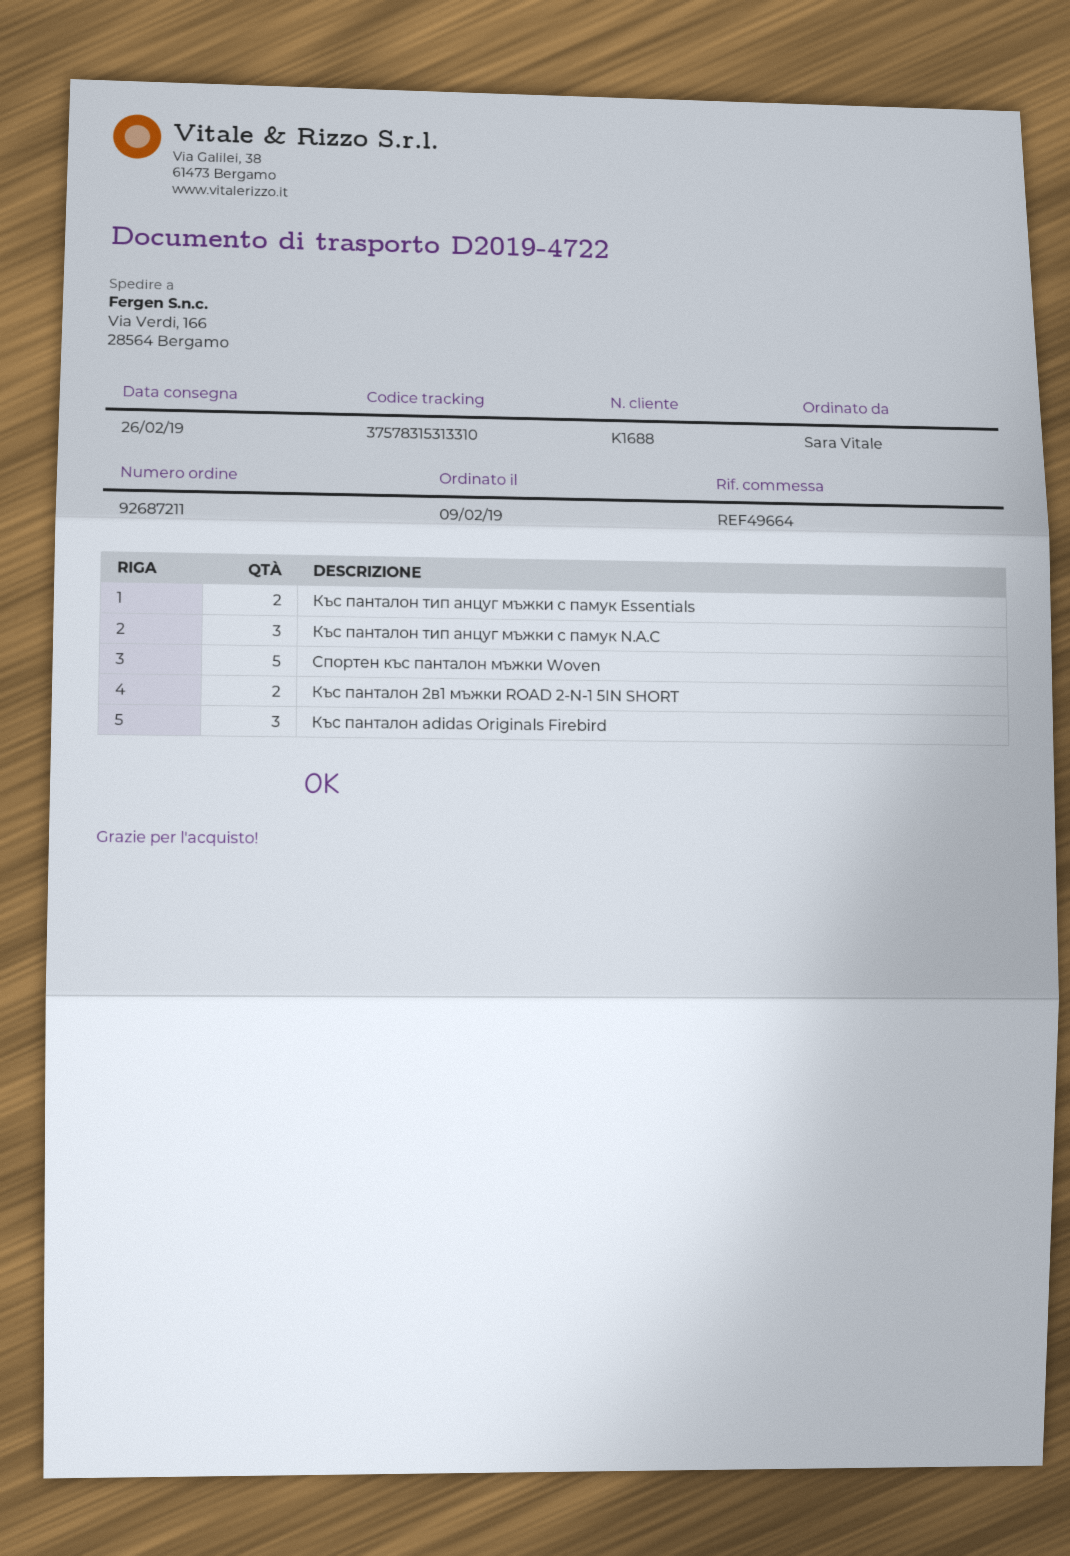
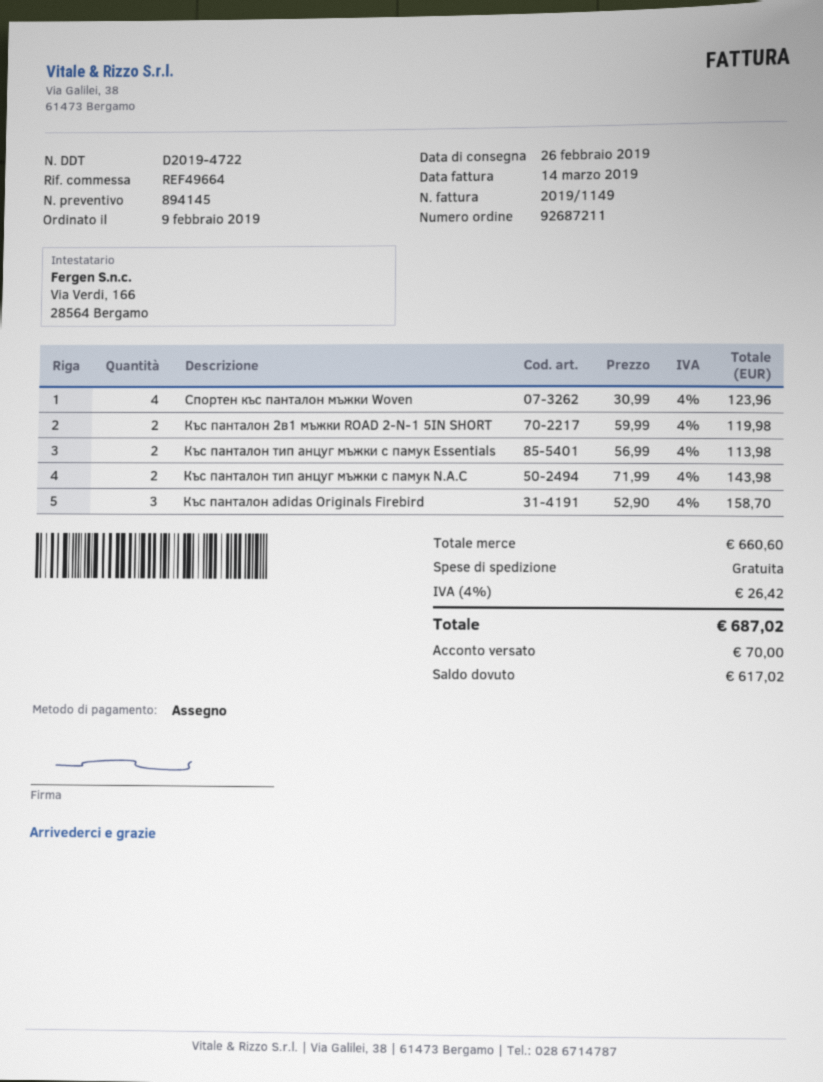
Къс панталон тип анцуг мъжки с памук N.A.C: 3 -> 2
Спортен къс панталон мъжки Woven: 5 -> 4

